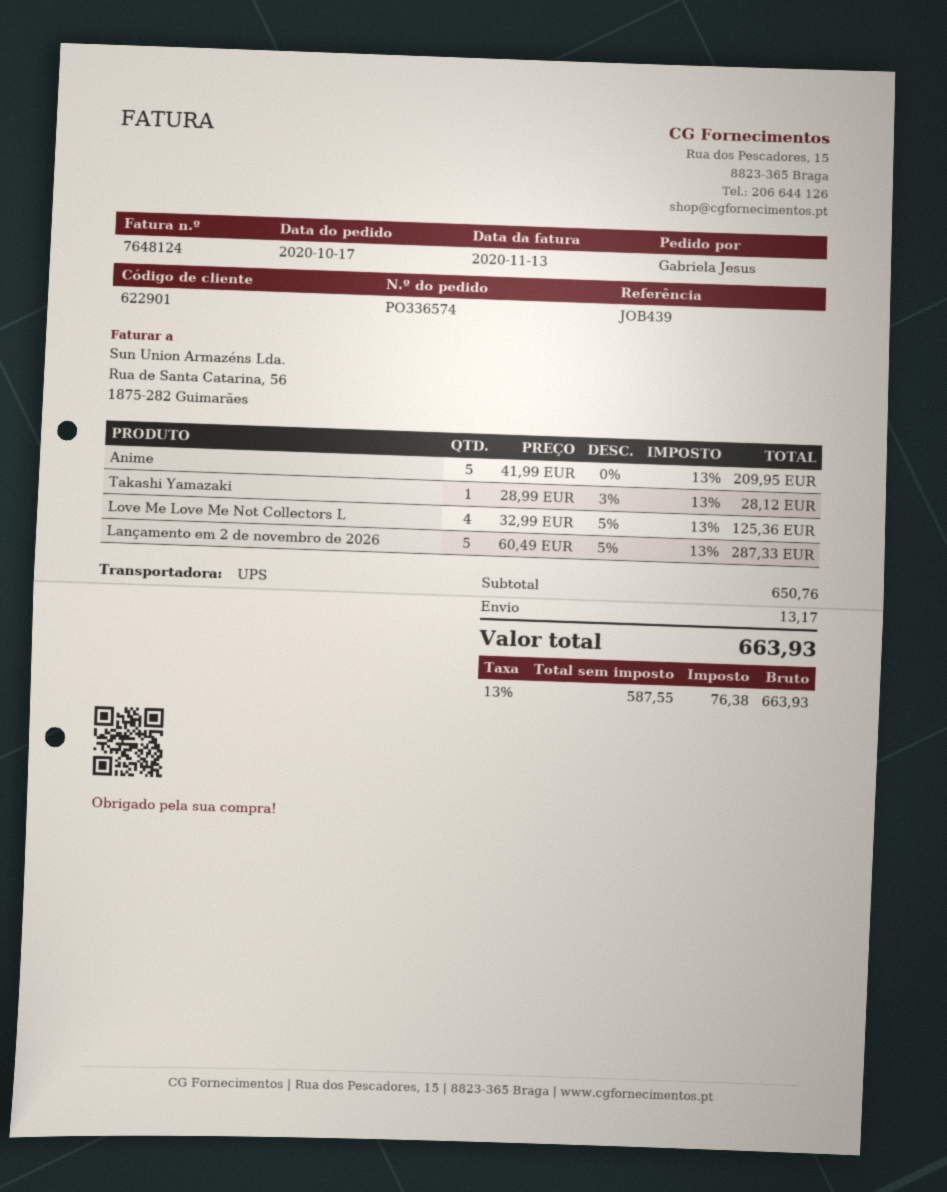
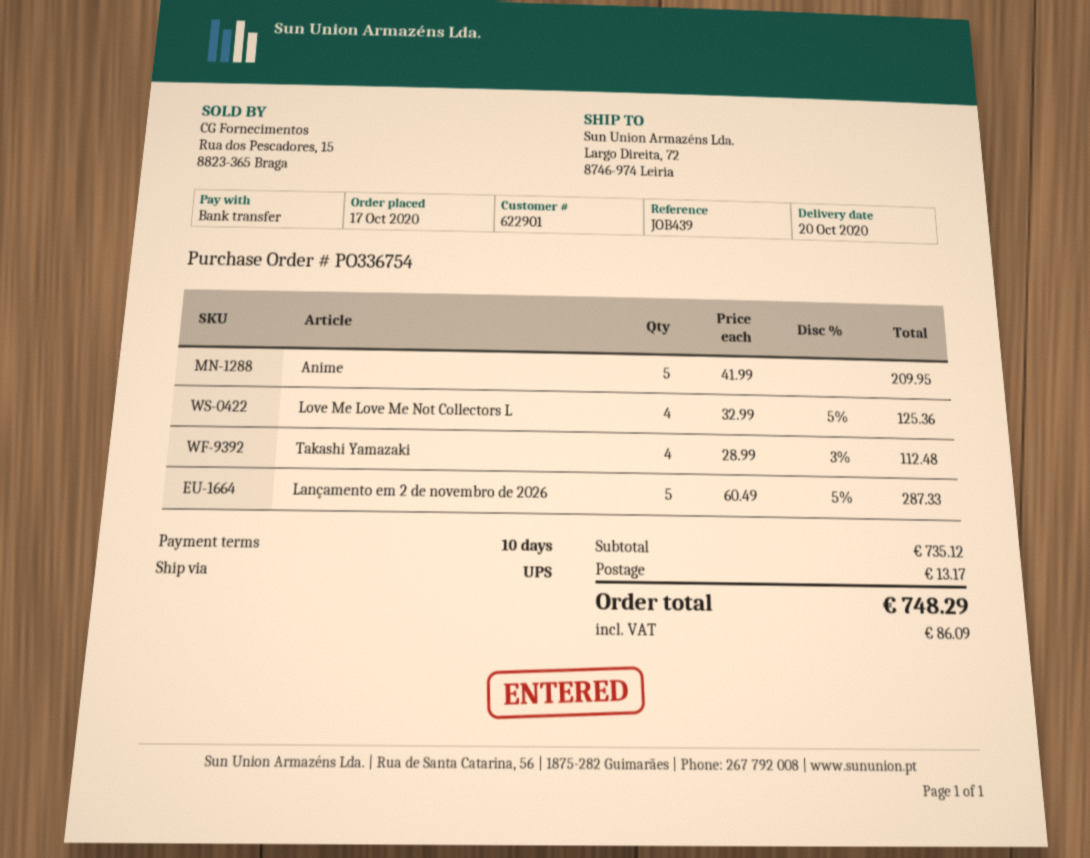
order number: PO336574 -> PO336754
Takashi Yamazaki: 1 x 28.99 - 3% = 28.12 -> 4 x 28.99 - 3% = 112.48
subtotal: 650.76 -> 735.12
tax: 76.38 -> 86.09
total: 663.93 -> 748.29

